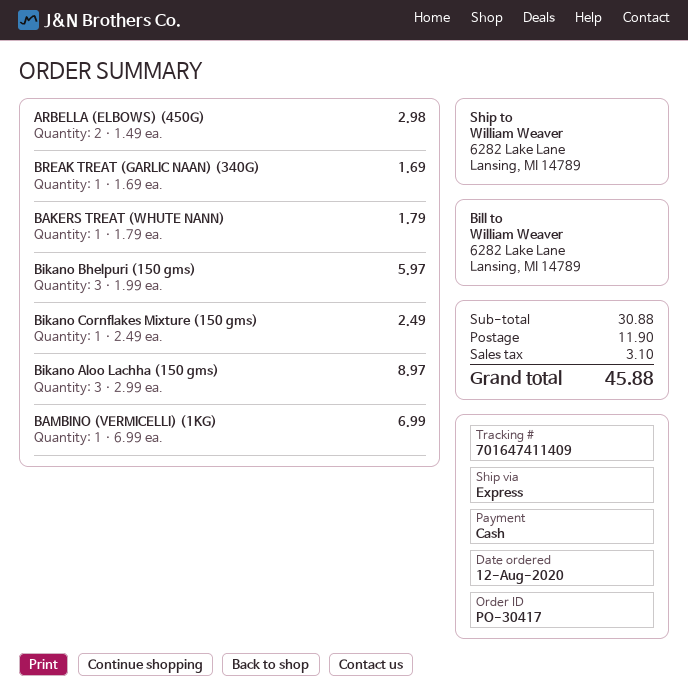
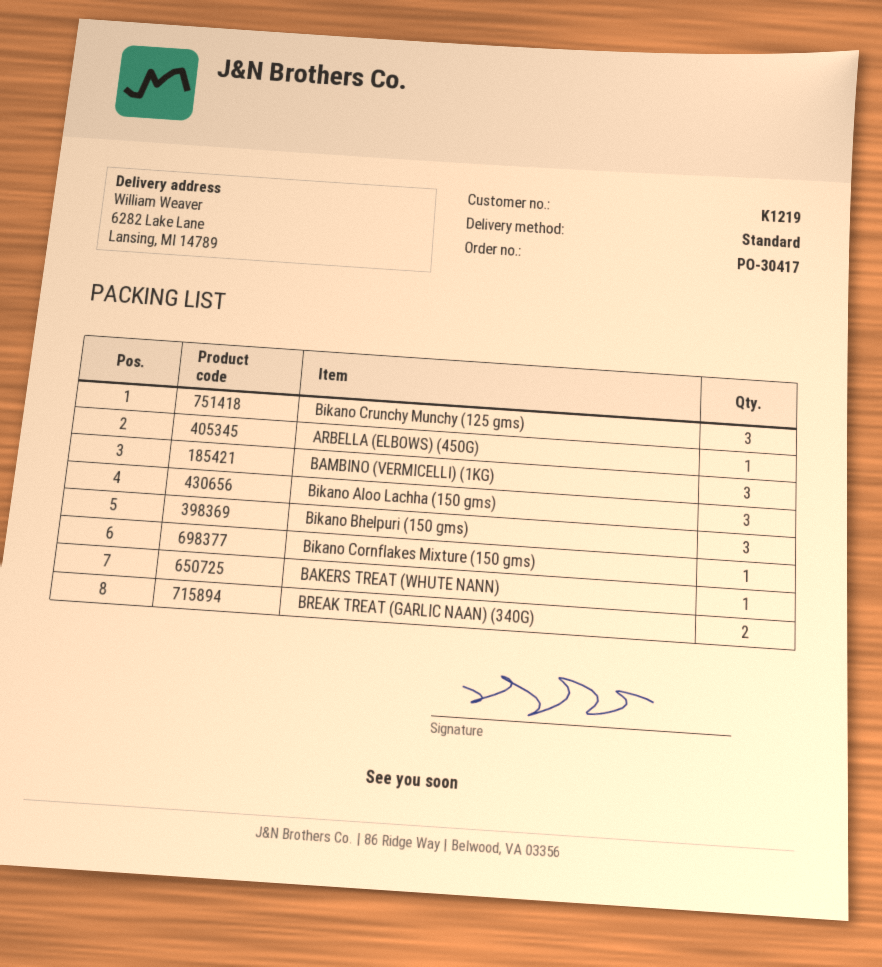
shipping method: express -> standard
ARBELLA (ELBOWS) (450G): 2 -> 1
BREAK TREAT (GARLIC NAAN) (340G): 1 -> 2
BAMBINO (VERMICELLI) (1KG): 1 -> 3
Bikano Crunchy Munchy (125 gms): none -> 3

